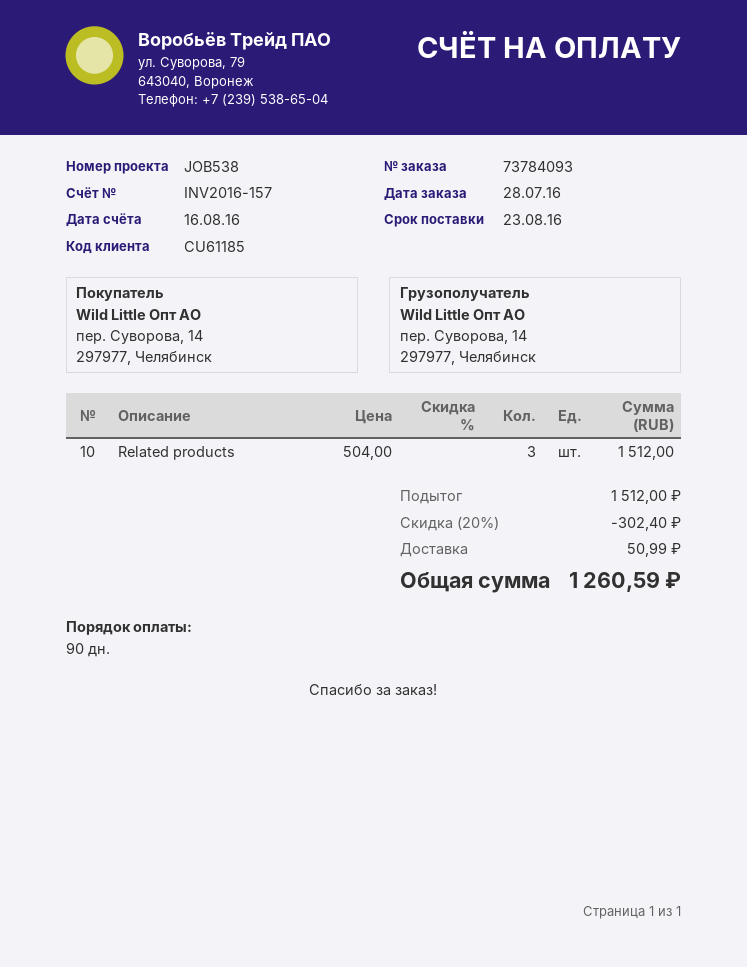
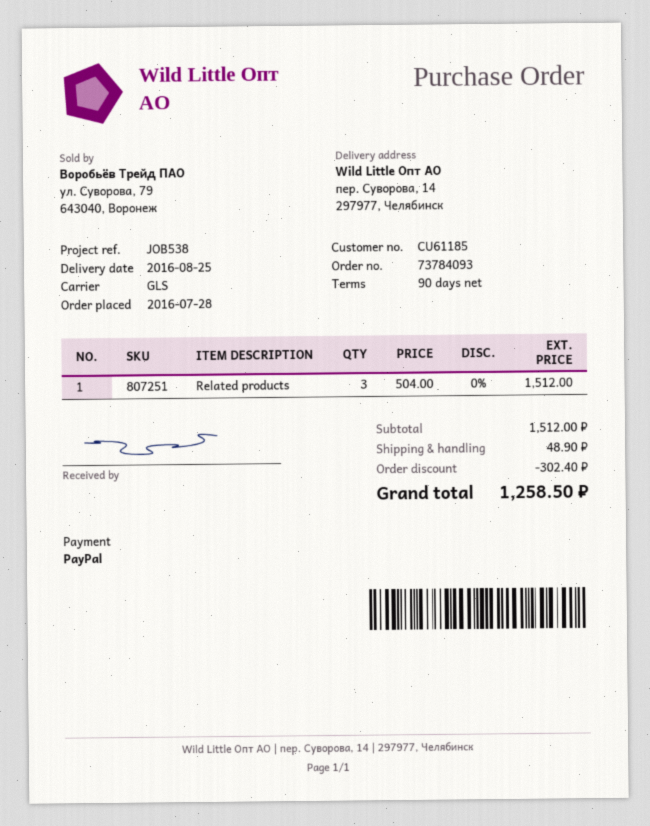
delivery date: 2016-08-23 -> 2016-08-25
shipping: 50.99 -> 48.90
total: 1260.59 -> 1258.50

